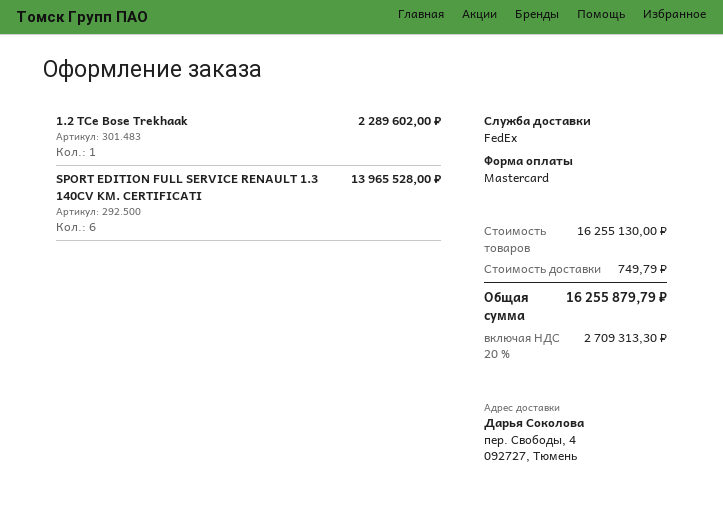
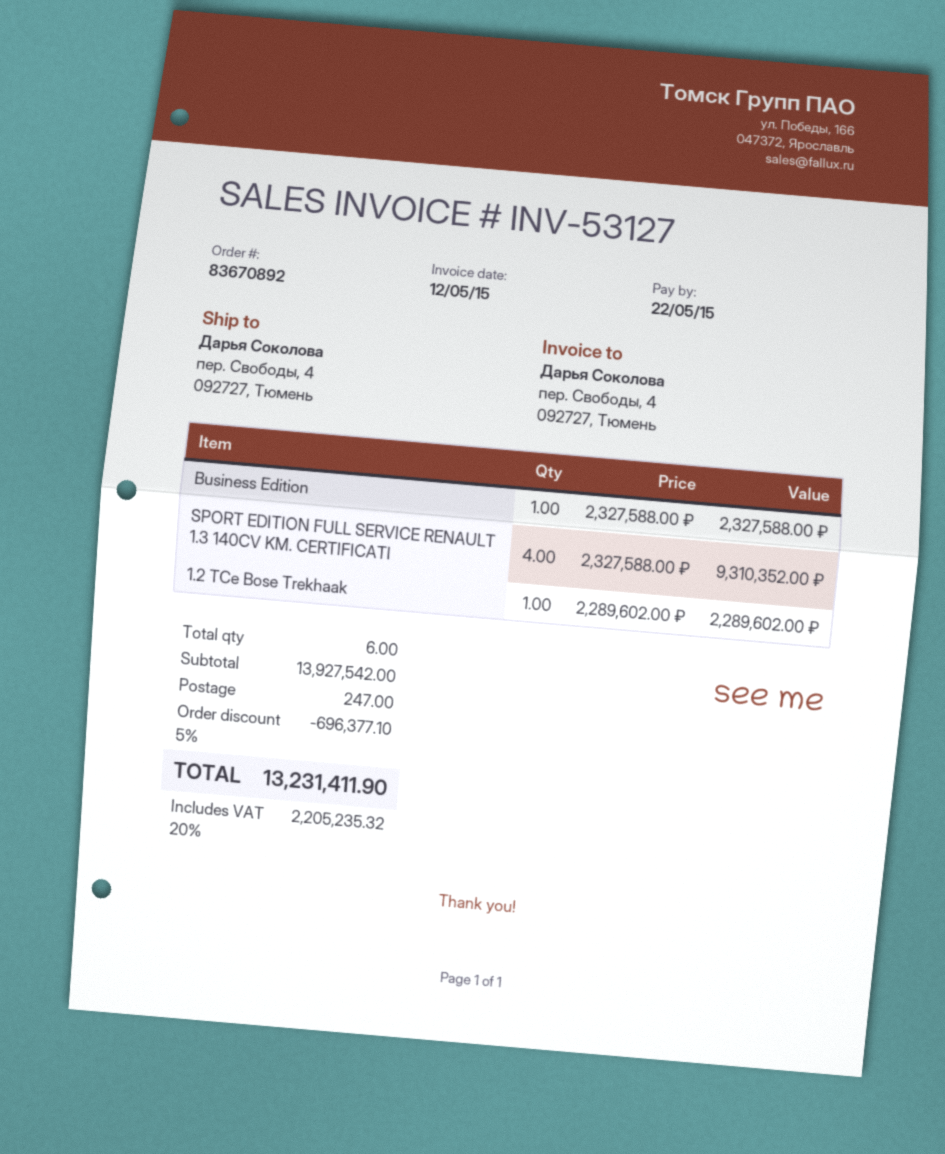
SPORT EDITION FULL SERVICE RENAULT 1.3 140CV KM. CERTIFICATI: 6 for 13965528.00 -> 4 for 9310352.00
Business Edition: none -> 1 for 2327588.00
subtotal: 16255130.00 -> 13927542.00
discount: none -> 5% = 696377.10
shipping: 749.79 -> 247.00
tax: 20% = 2709313.30 -> 20% = 2205235.32
total: 16255879.79 -> 13231411.90

